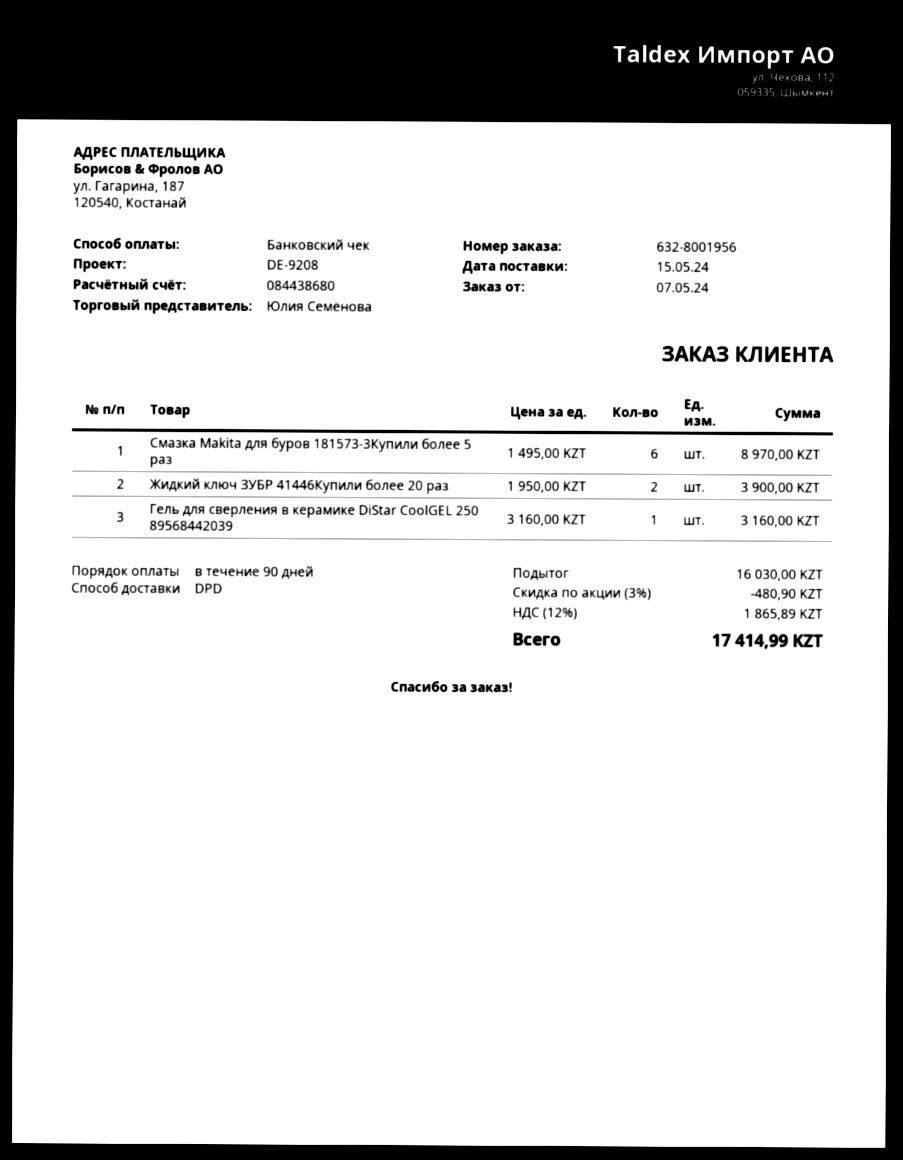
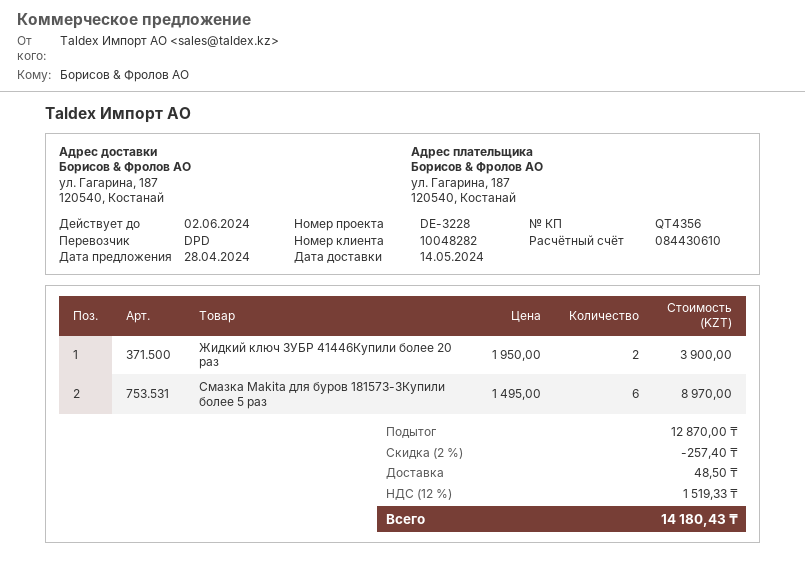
delivery date: 2024-05-15 -> 2024-05-14
reference: DE-9208 -> DE-3228
bank account: 084438680 -> 084430610
Гель для сверления в керамике DiStar CoolGEL 250 89568442039: 1 x 3160.00 = 3160.00 -> none
subtotal: 16030.00 -> 12870.00
discount: 3% = 480.90 -> 2% = 257.40
shipping: none -> 48.50
tax: 12% = 1865.89 -> 12% = 1519.33
total: 17414.99 -> 14180.43

